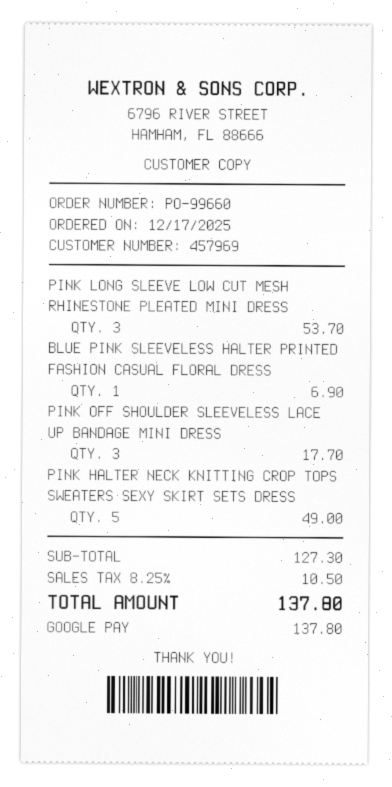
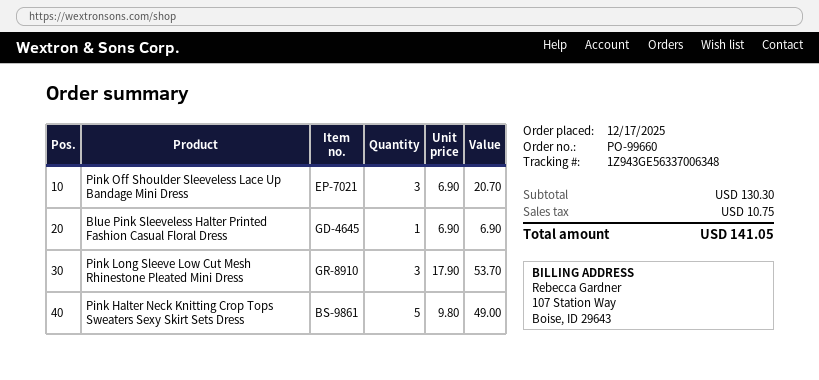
PINK OFF SHOULDER SLEEVELESS LACE UP BANDAGE MINI DRESS: 3 for 17.70 -> 3 for 20.70
subtotal: 127.30 -> 130.30
tax: 10.50 -> 10.75
total: 137.80 -> 141.05

